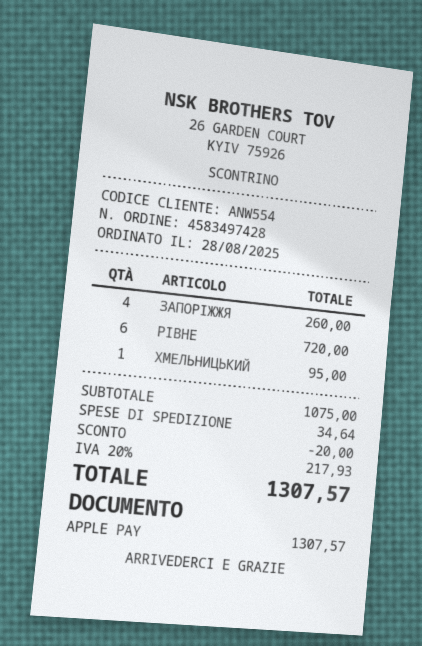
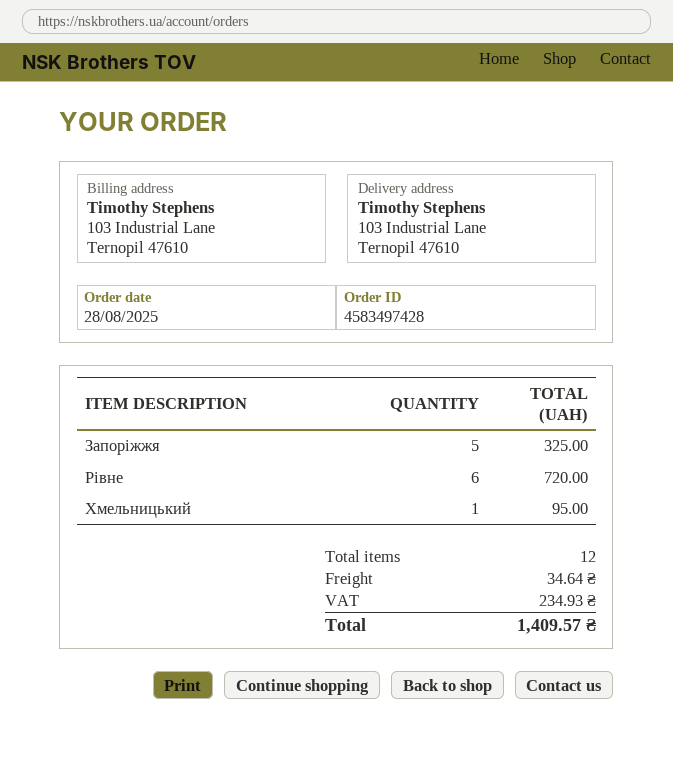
ЗАПОРІЖЖЯ: 4 for 260.00 -> 5 for 325.00
discount: 20.00 -> none
tax: 217.93 -> 234.93
total: 1307.57 -> 1409.57

